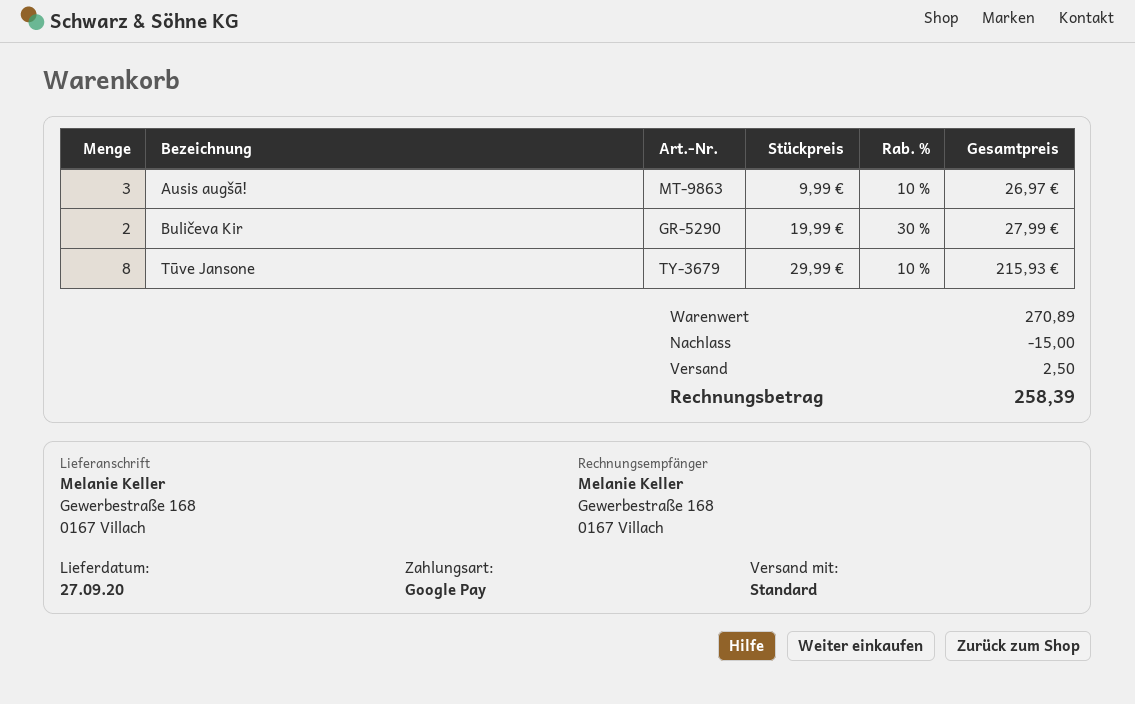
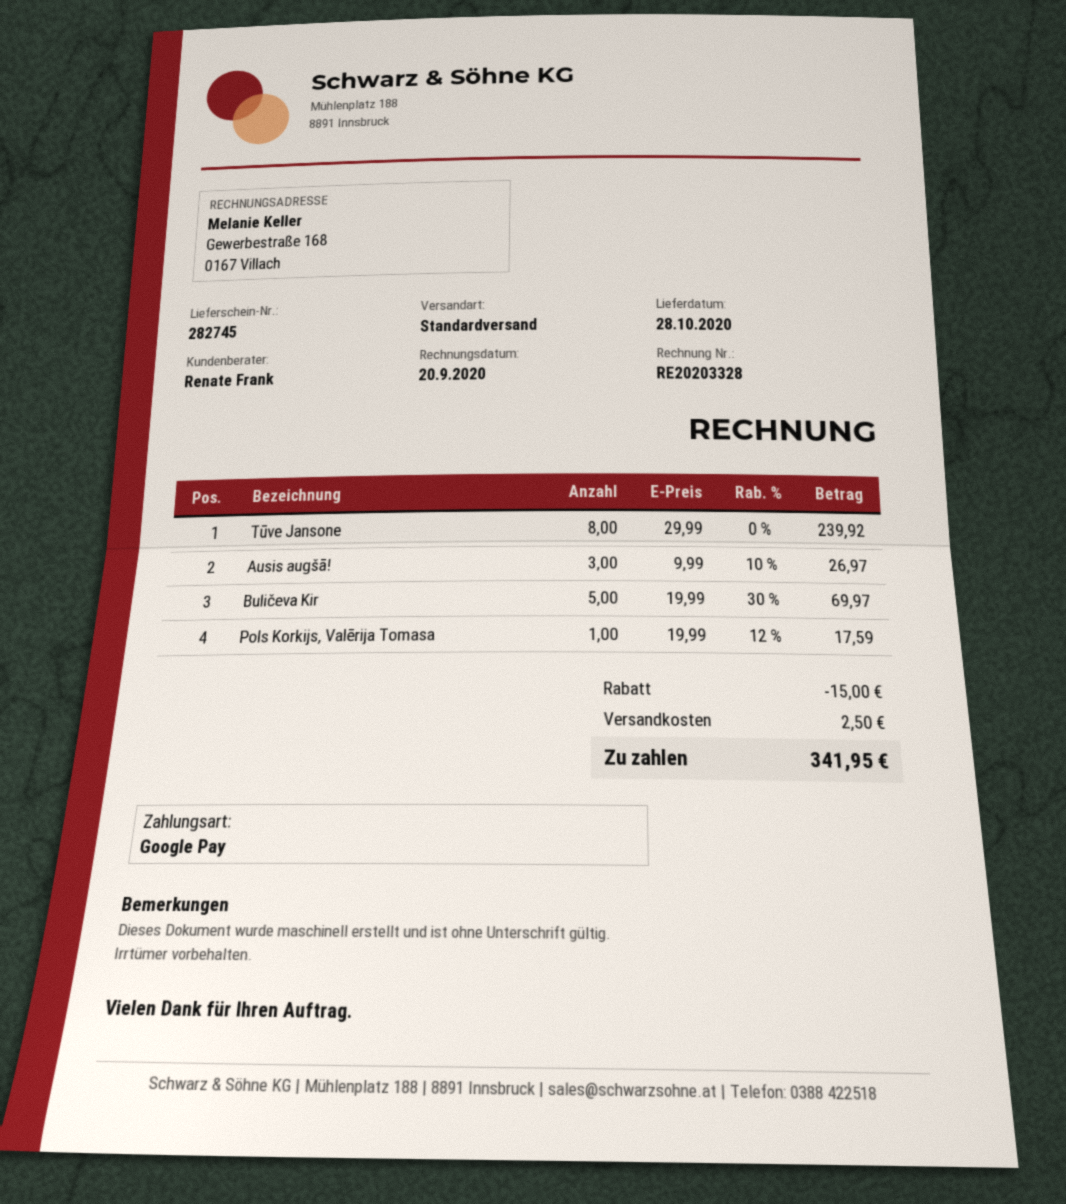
delivery date: 2020-09-27 -> 2020-10-28
Buličeva Kir: 2 x 19.99 - 30% = 27.99 -> 5 x 19.99 - 30% = 69.97
Tūve Jansone: 8 x 29.99 - 10% = 215.93 -> 8 x 29.99 = 239.92
Pols Korkijs, Valērija Tomasa: none -> 1 x 19.99 - 12% = 17.59
total: 258.39 -> 341.95

